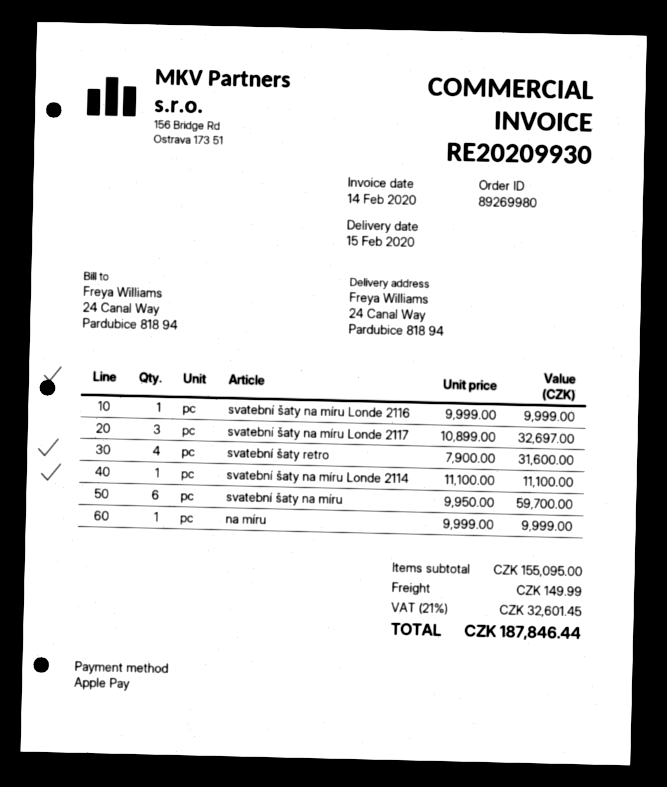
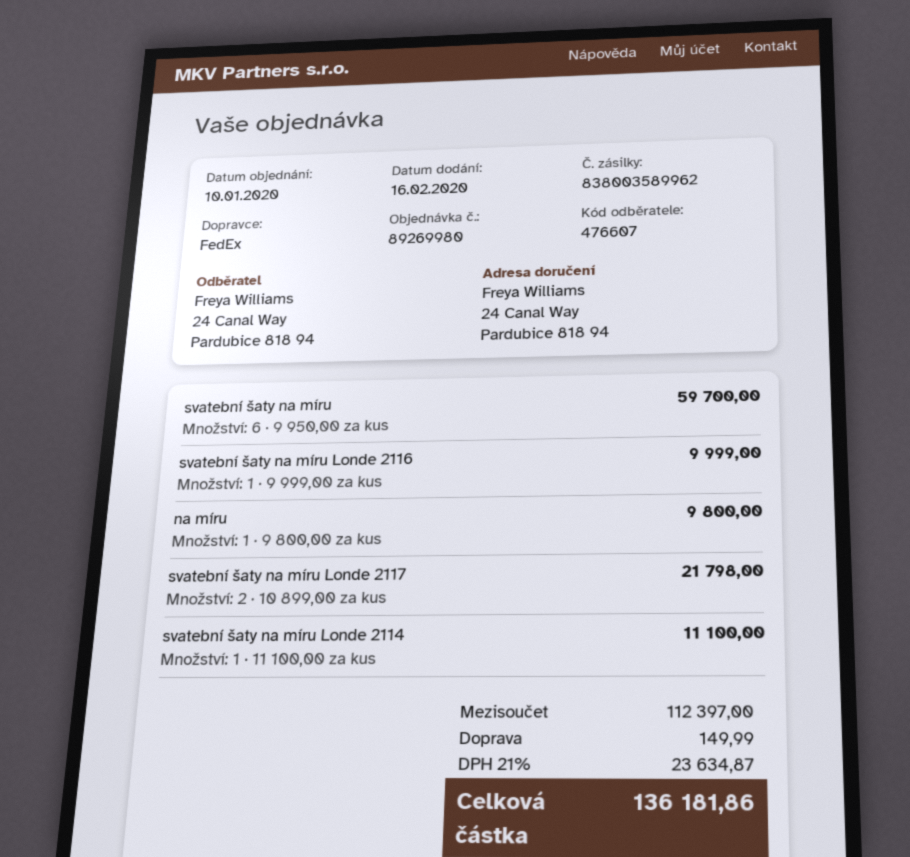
delivery date: 2020-02-15 -> 2020-02-16
svatební šaty na míru Londe 2117: 3 x 10899.00 = 32697.00 -> 2 x 10899.00 = 21798.00
svatební šaty retro: 4 x 7900.00 = 31600.00 -> none
na míru: 1 x 9999.00 = 9999.00 -> 1 x 9800.00 = 9800.00
subtotal: 155095.00 -> 112397.00
tax: 21% = 32601.45 -> 21% = 23634.87
total: 187846.44 -> 136181.86

